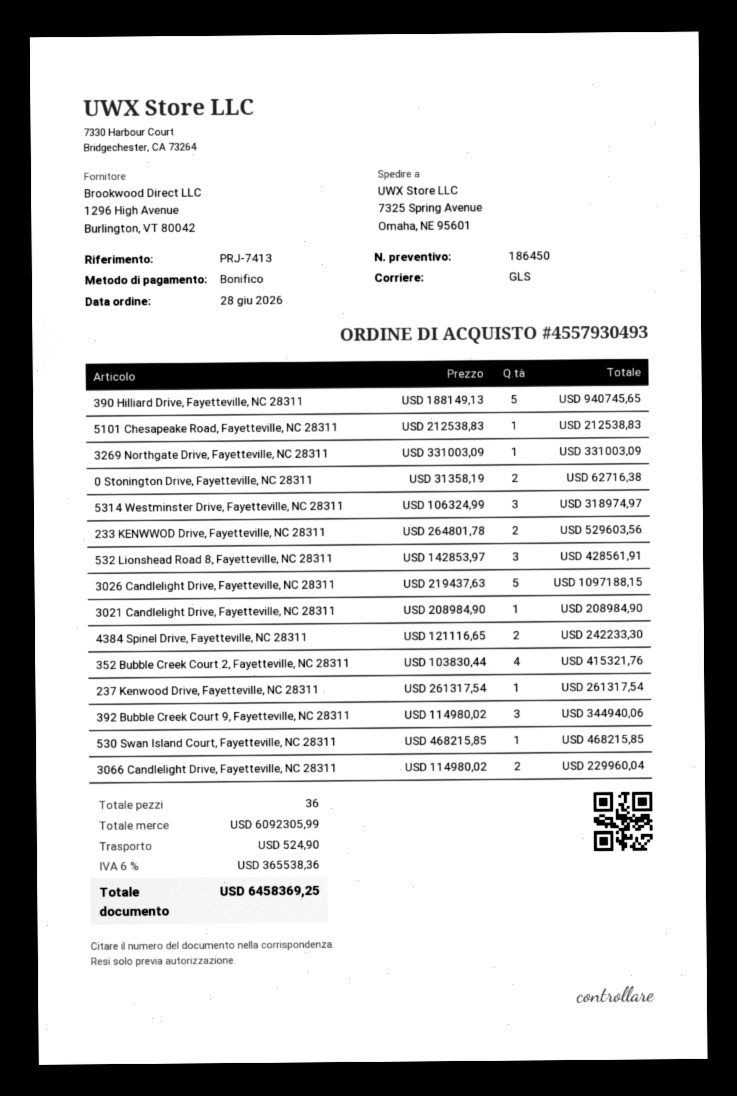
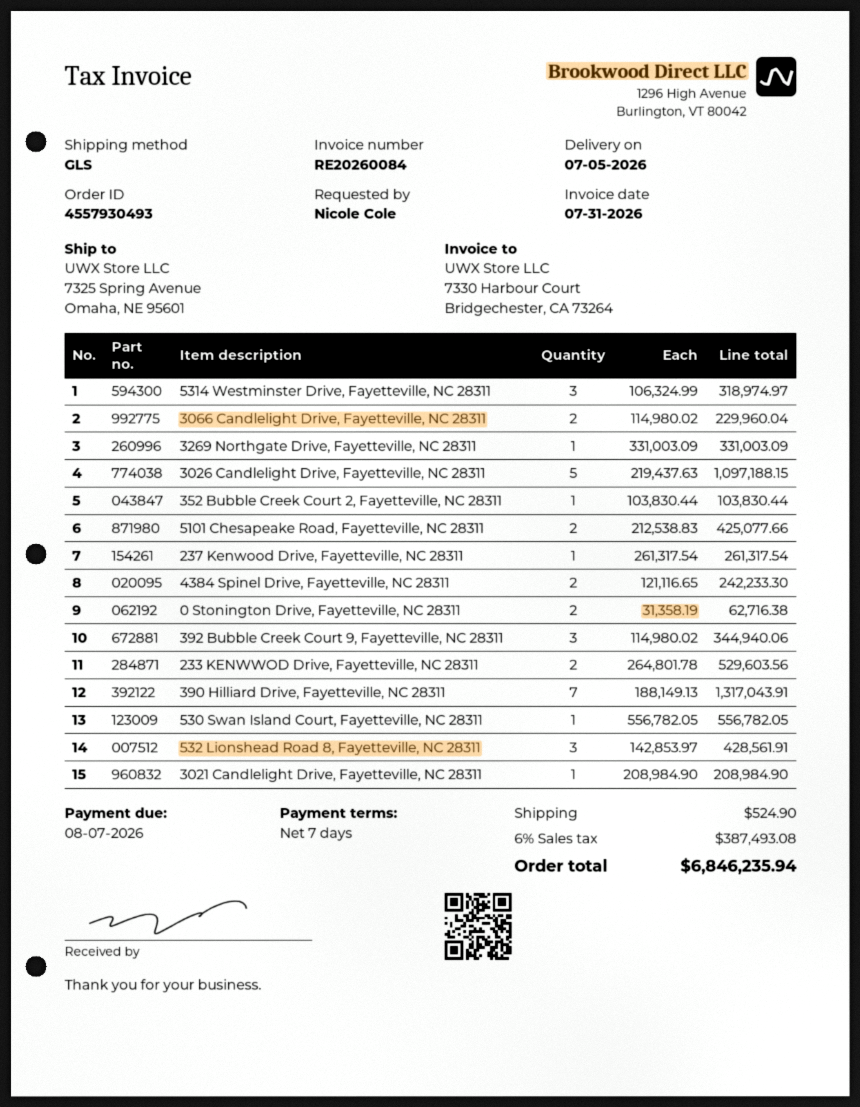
390 Hilliard Drive, Fayetteville, NC 28311: 5 x 188149.13 = 940745.65 -> 7 x 188149.13 = 1317043.91
5101 Chesapeake Road, Fayetteville, NC 28311: 1 x 212538.83 = 212538.83 -> 2 x 212538.83 = 425077.66
352 Bubble Creek Court 2, Fayetteville, NC 28311: 4 x 103830.44 = 415321.76 -> 1 x 103830.44 = 103830.44
530 Swan Island Court, Fayetteville, NC 28311: 1 x 468215.85 = 468215.85 -> 1 x 556782.05 = 556782.05
tax: 6% = 365538.36 -> 6% = 387493.08
total: 6458369.25 -> 6846235.94

